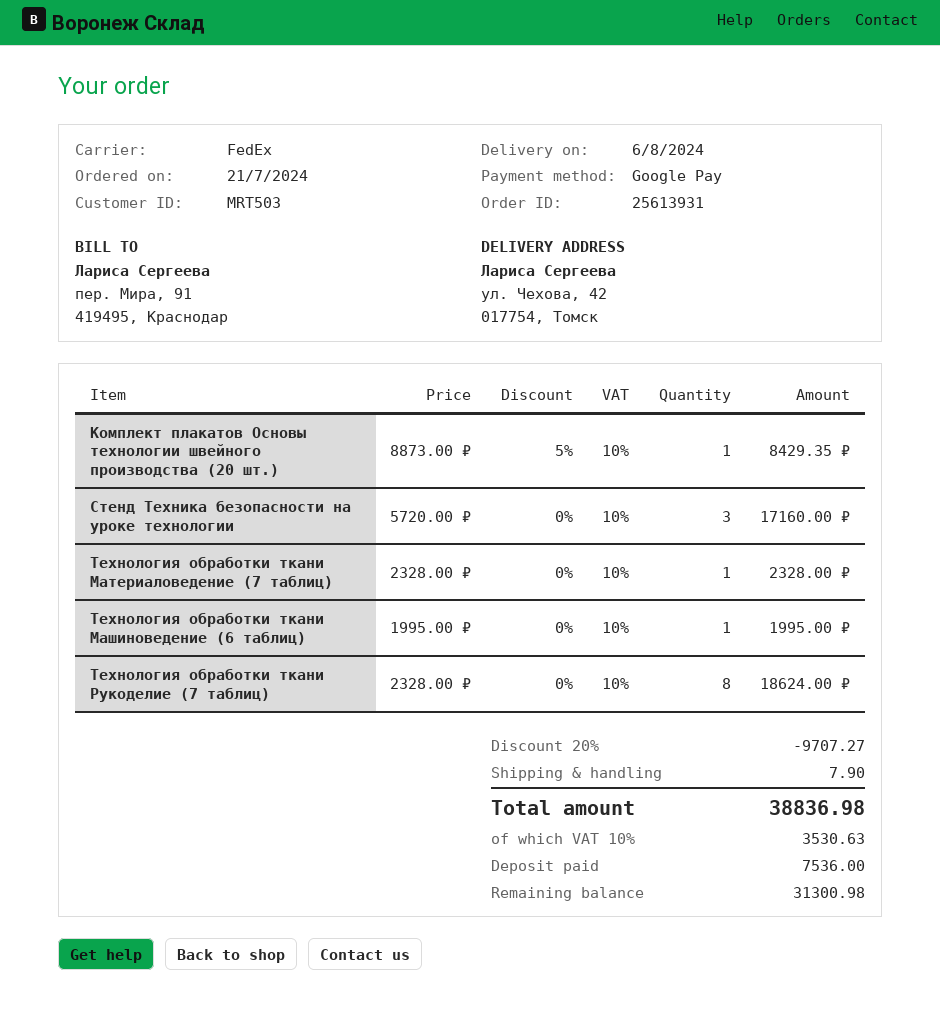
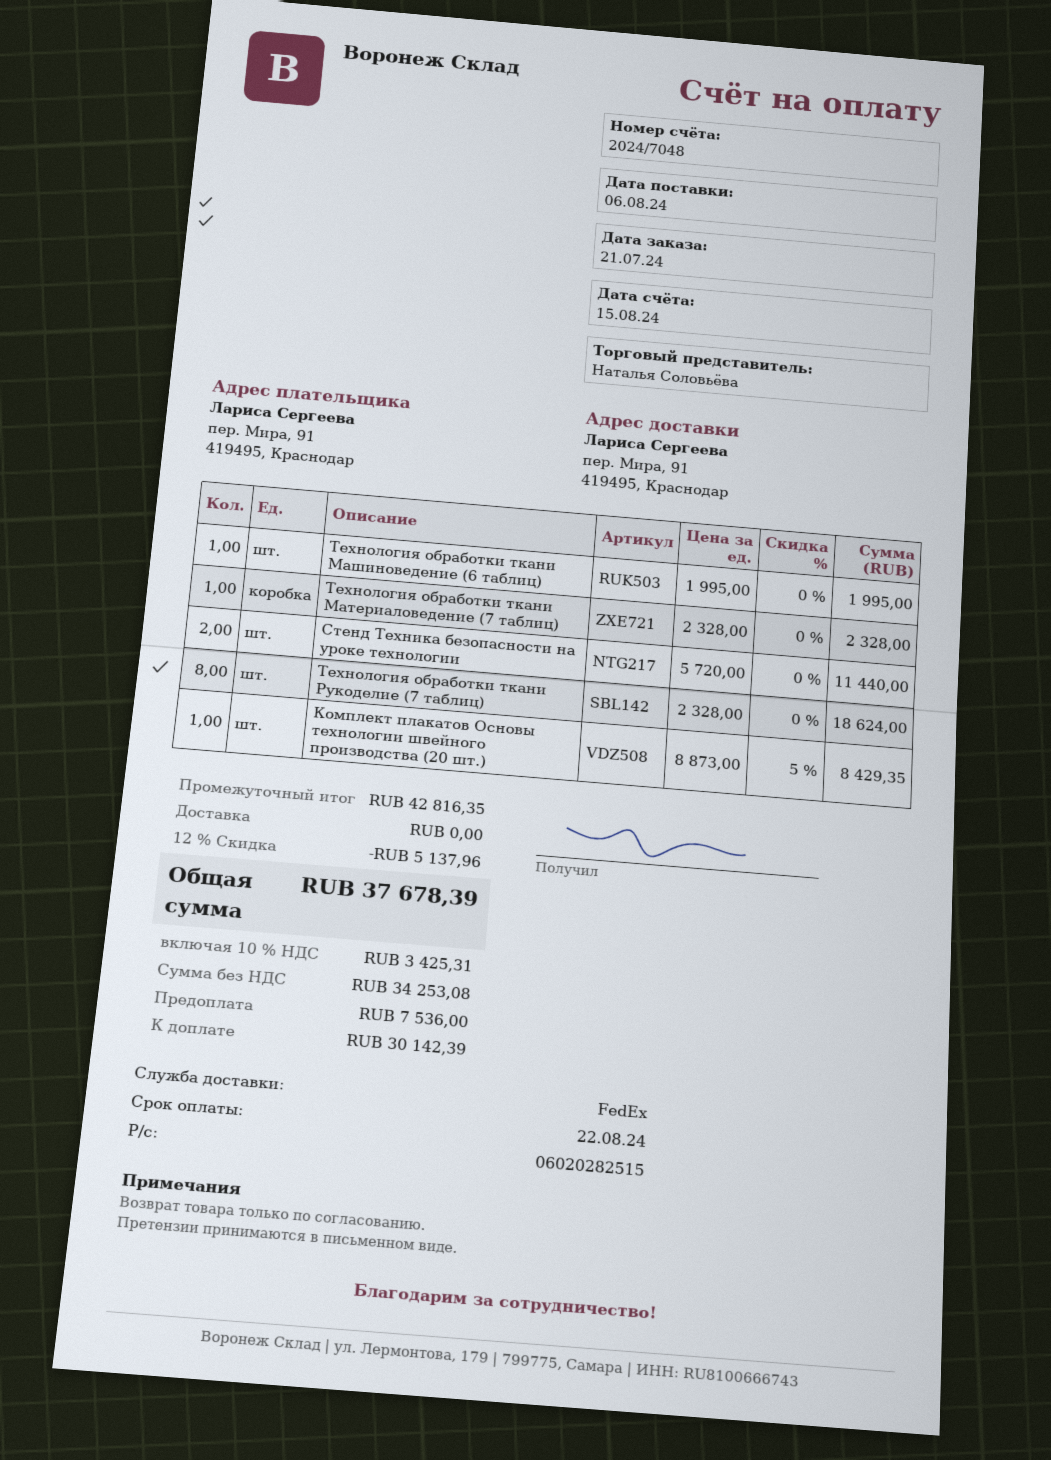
ship to: ул. Чехова, 42, 017754, Томск -> пер. Мира, 91, 419495, Краснодар
Стенд Техника безопасности на уроке технологии: 3 x 5720.00 = 17160.00 -> 2 x 5720.00 = 11440.00
discount: 20% = 9707.27 -> 12% = 5137.96
shipping: 7.90 -> 0.00
tax: 10% = 3530.63 -> 10% = 3425.31
total: 38836.98 -> 37678.39
balance: 31300.98 -> 30142.39

